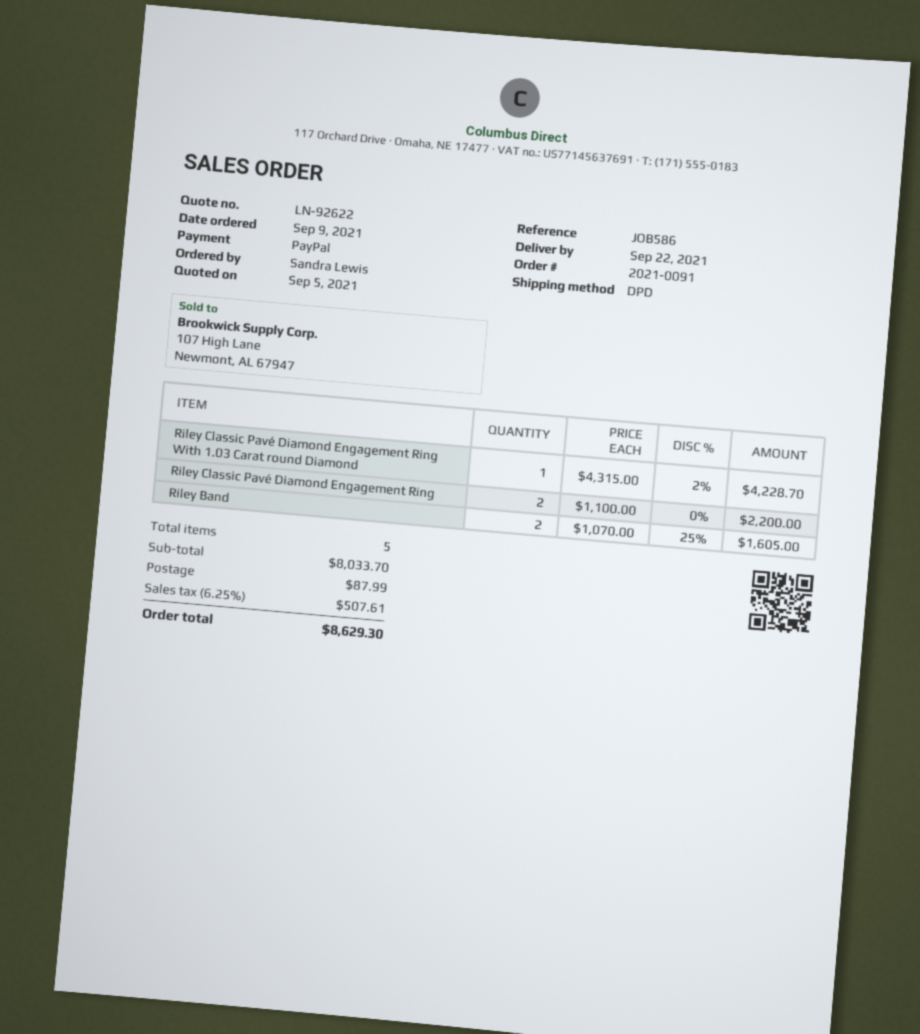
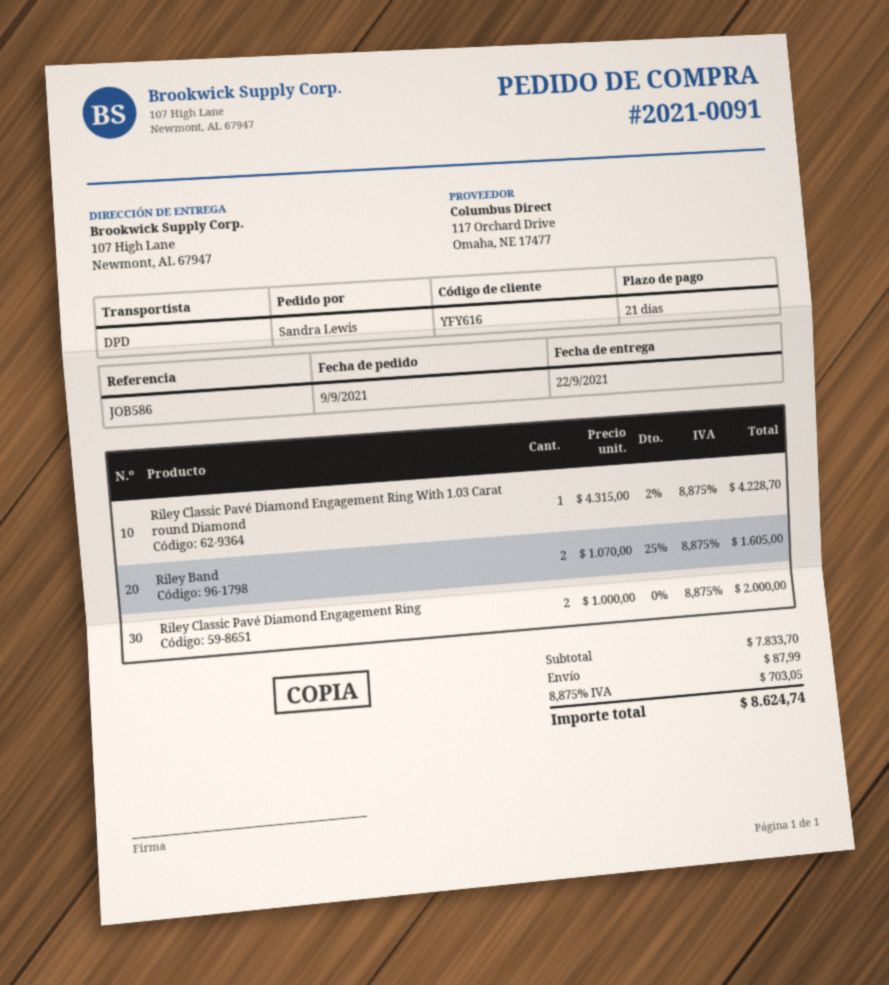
Riley Classic Pavé Diamond Engagement Ring: 2 x 1100.00 = 2200.00 -> 2 x 1000.00 = 2000.00
subtotal: 8033.70 -> 7833.70
tax: 6.25% = 507.61 -> 8.875% = 703.05
total: 8629.30 -> 8624.74

